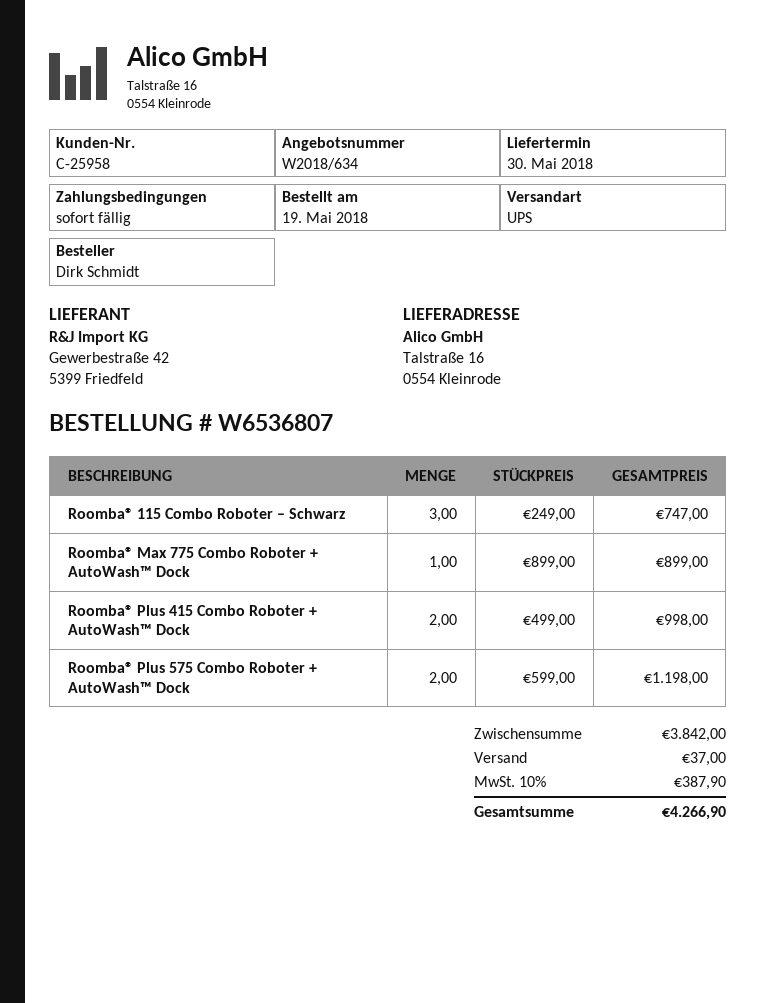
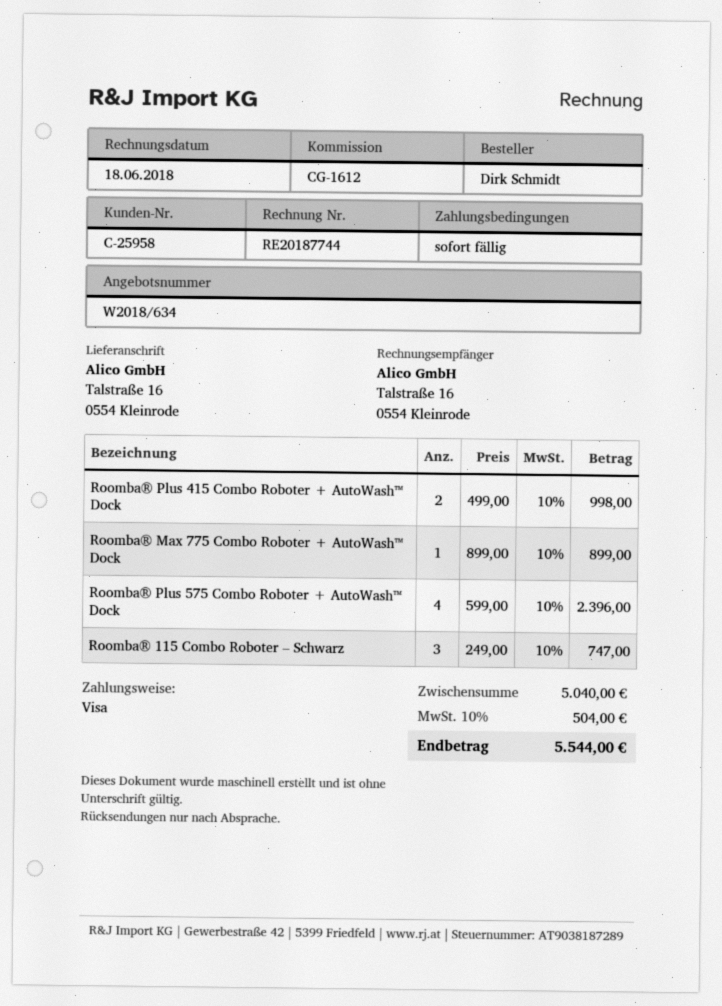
Roomba® Plus 575 Combo Roboter + AutoWash™ Dock: 2 x 599.00 = 1198.00 -> 4 x 599.00 = 2396.00
subtotal: 3842.00 -> 5040.00
shipping: 37.00 -> none
tax: 10% = 387.90 -> 10% = 504.00
total: 4266.90 -> 5544.00

